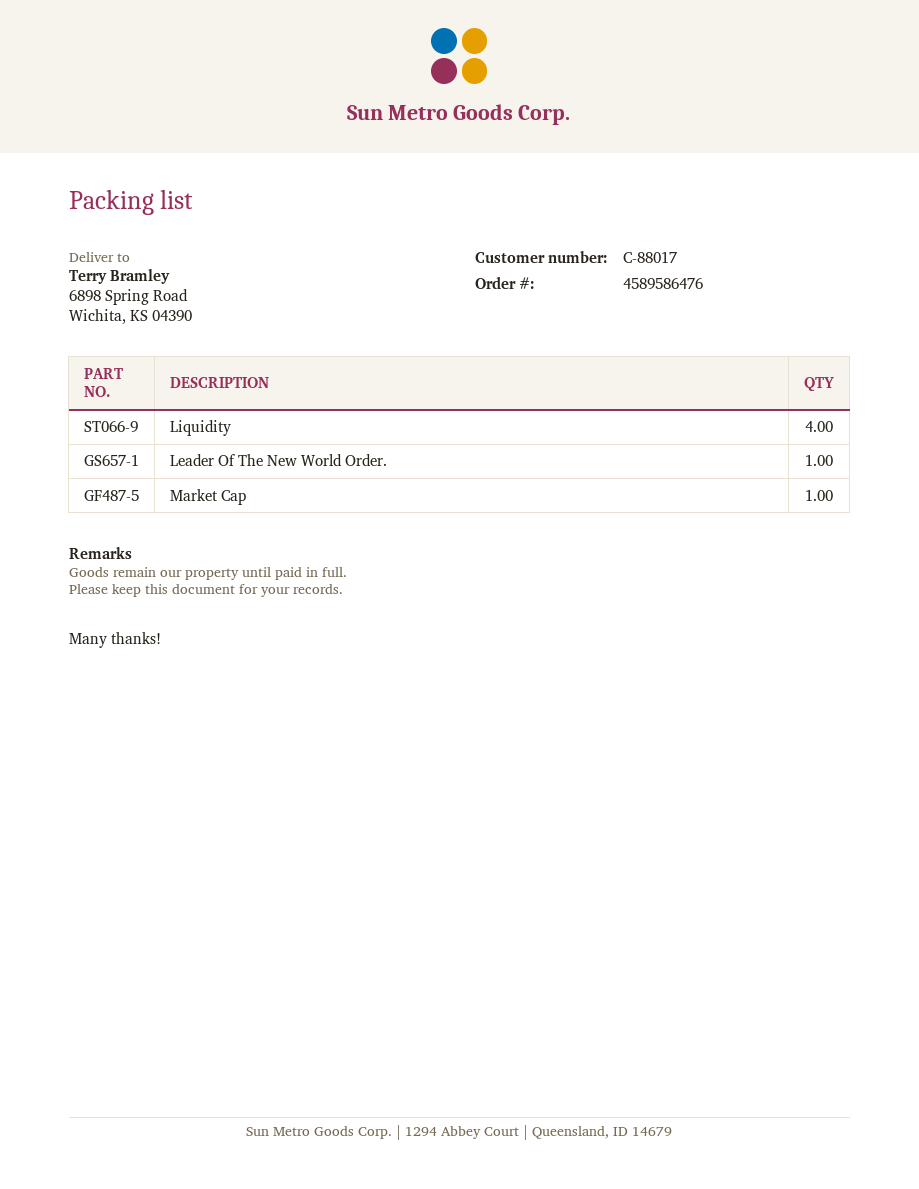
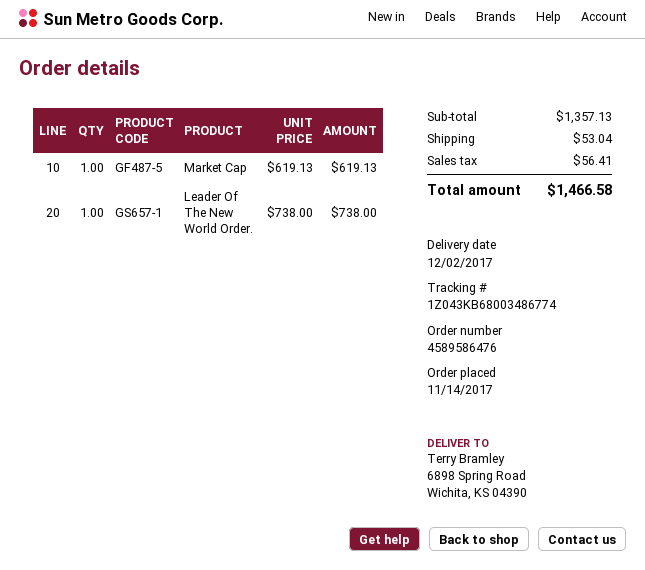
Liquidity: 4 -> none

